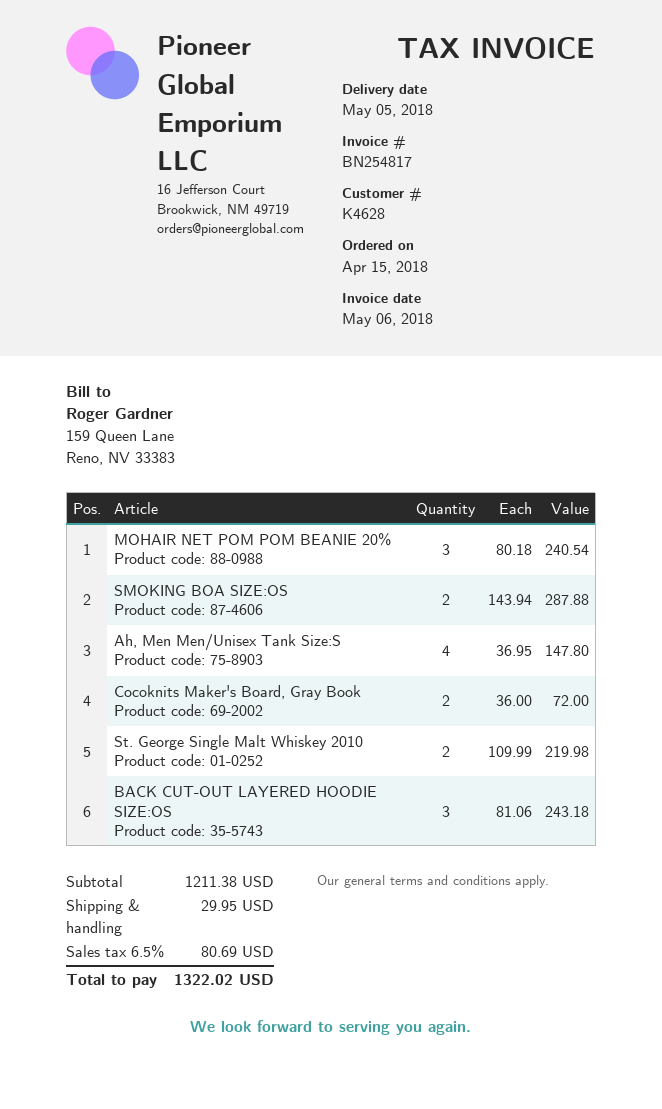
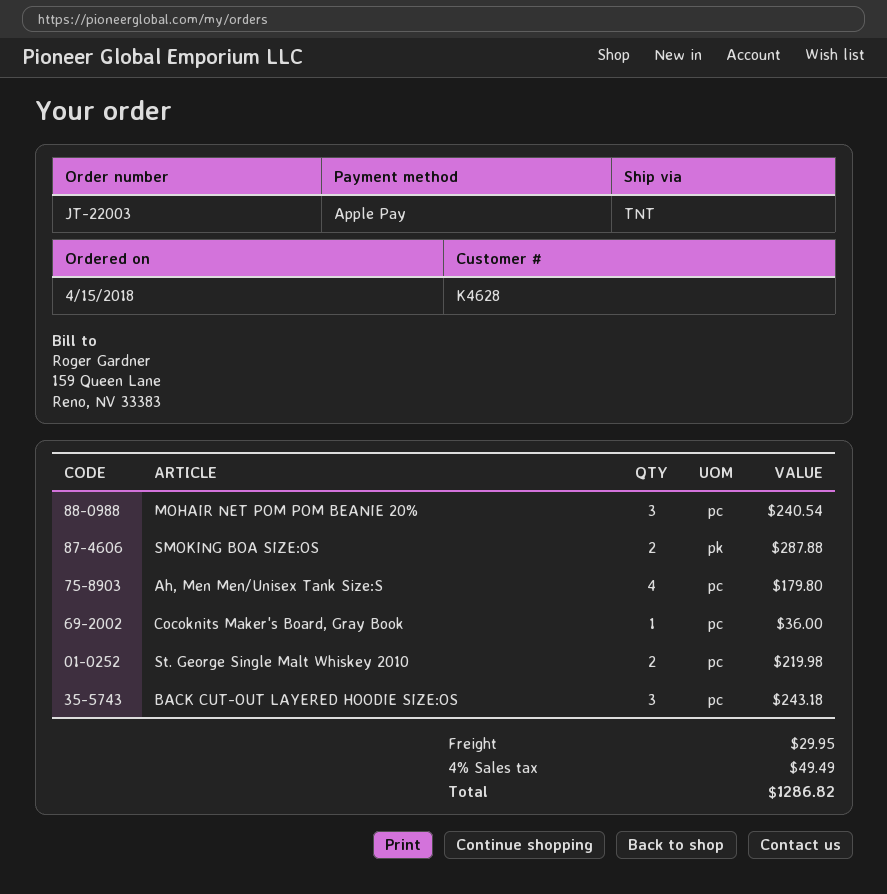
Ah, Men Men/Unisex Tank Size:S: 4 for 147.80 -> 4 for 179.80
Cocoknits Maker's Board, Gray Book: 2 for 72.00 -> 1 for 36.00
tax: 6.5% = 80.69 -> 4% = 49.49
total: 1322.02 -> 1286.82

